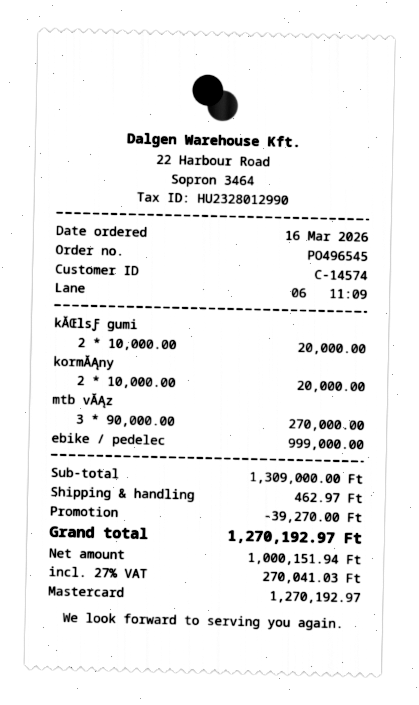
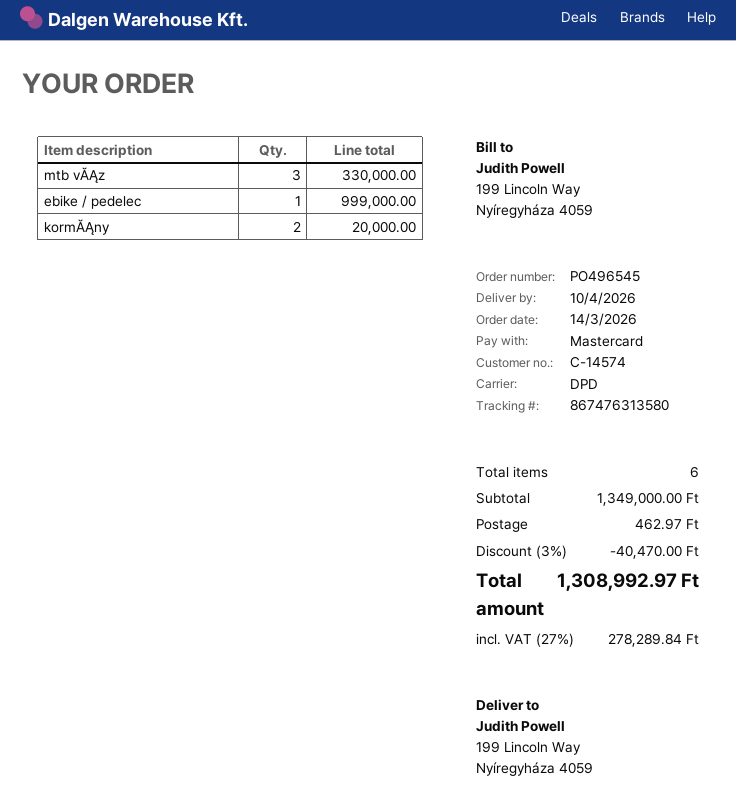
order date: 2026-03-16 -> 2026-03-14
kĂŒlsƑ gumi: 2 for 20000.00 -> none
mtb vĂĄz: 3 for 270000.00 -> 3 for 330000.00
subtotal: 1309000.00 -> 1349000.00
discount: 39270.00 -> 40470.00
tax: 27% = 270041.03 -> 27% = 278289.84
total: 1270192.97 -> 1308992.97

